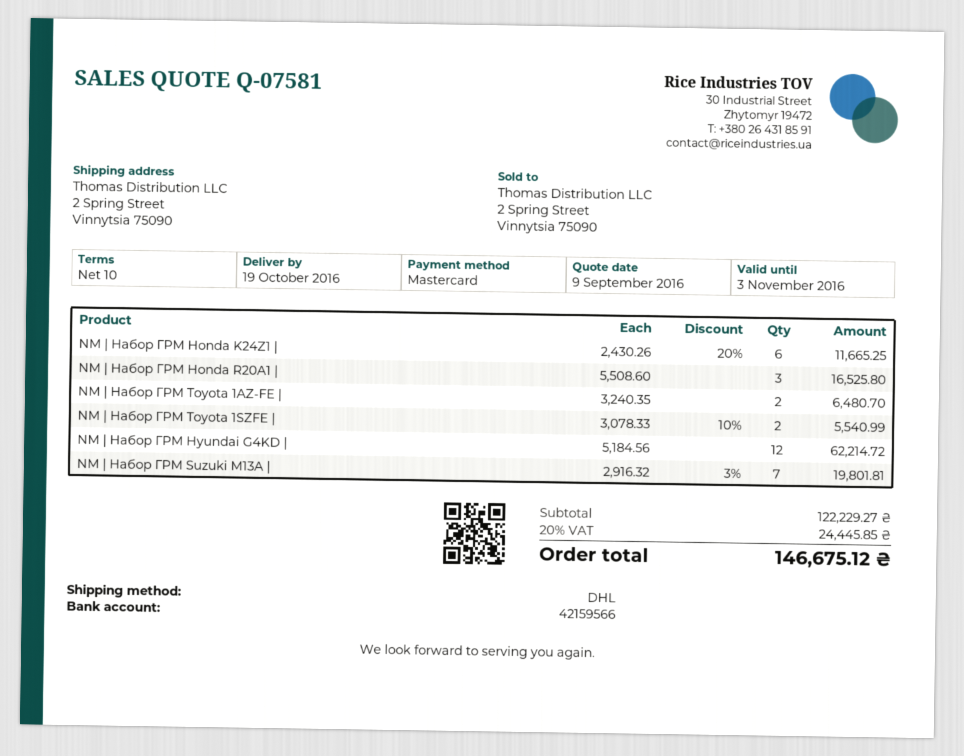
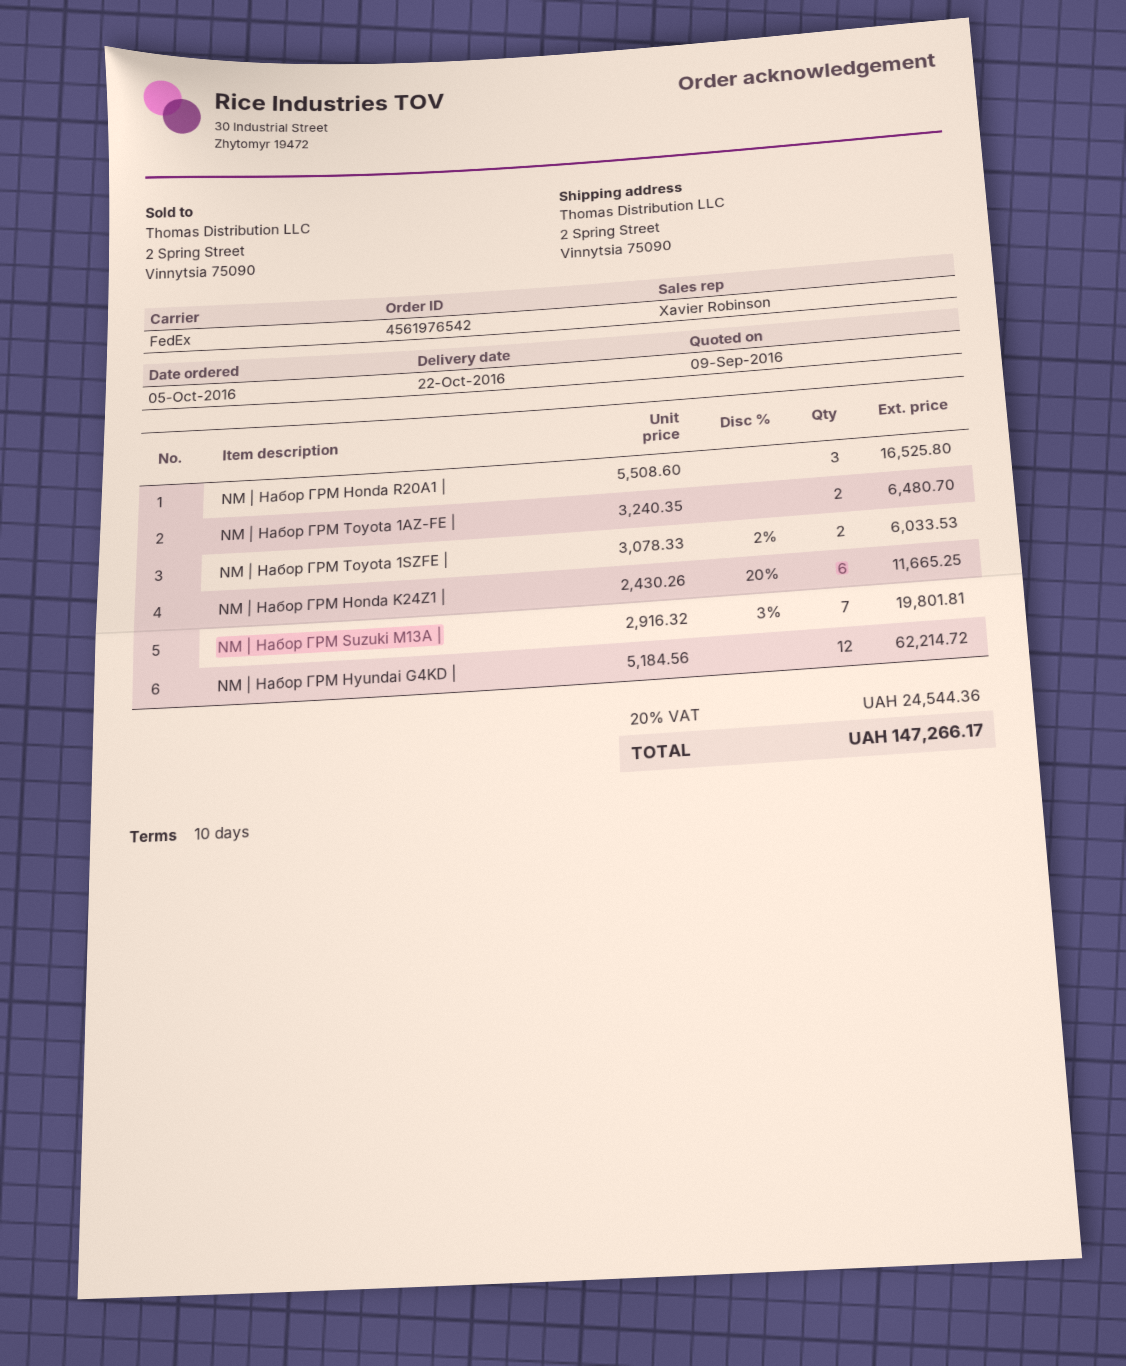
delivery date: 2016-10-19 -> 2016-10-22
shipping method: DHL -> FedEx
NM | Набор ГРМ Toyota 1SZFE |: 2 x 3078.33 - 10% = 5540.99 -> 2 x 3078.33 - 2% = 6033.53
tax: 20% = 24445.85 -> 20% = 24544.36
total: 146675.12 -> 147266.17

